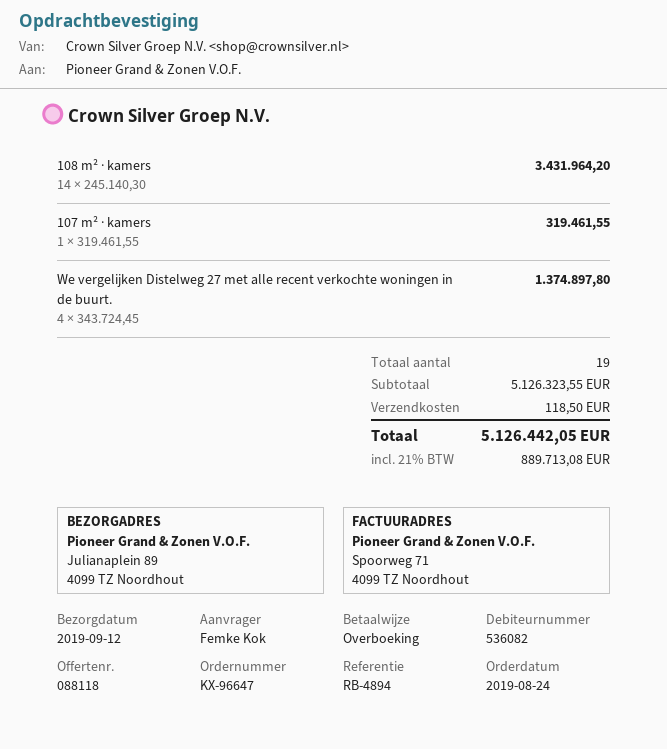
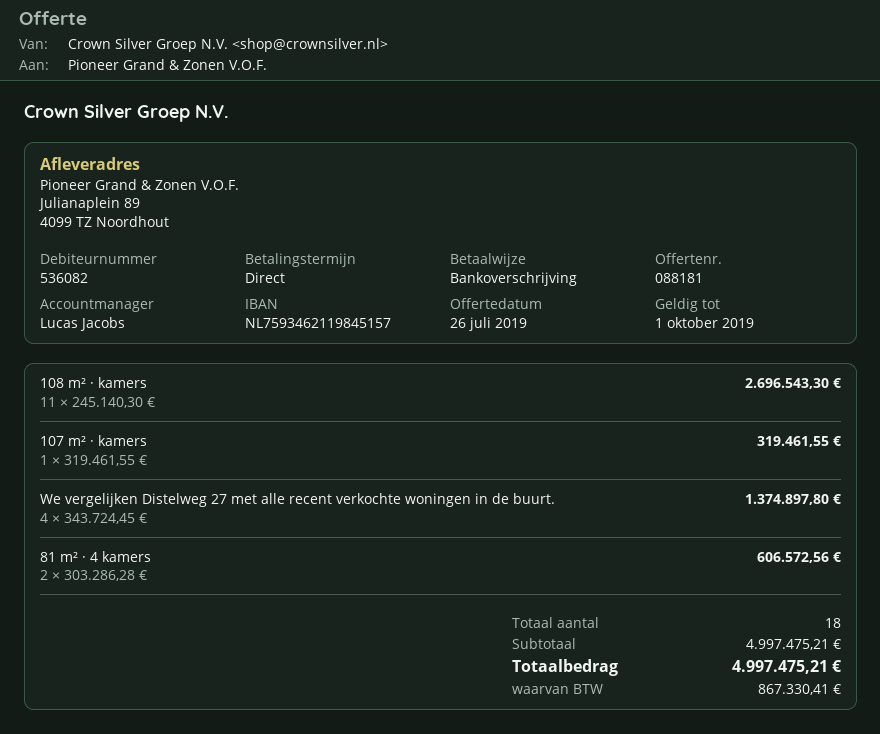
quote number: 088118 -> 088181
108 m² · kamers: 14 x 245140.30 = 3431964.20 -> 11 x 245140.30 = 2696543.30
81 m² · 4 kamers: none -> 2 x 303286.28 = 606572.56
total quantity: 19 -> 18
subtotal: 5126323.55 -> 4997475.21
shipping: 118.50 -> none
tax: 889713.08 -> 867330.41
total: 5126442.05 -> 4997475.21

